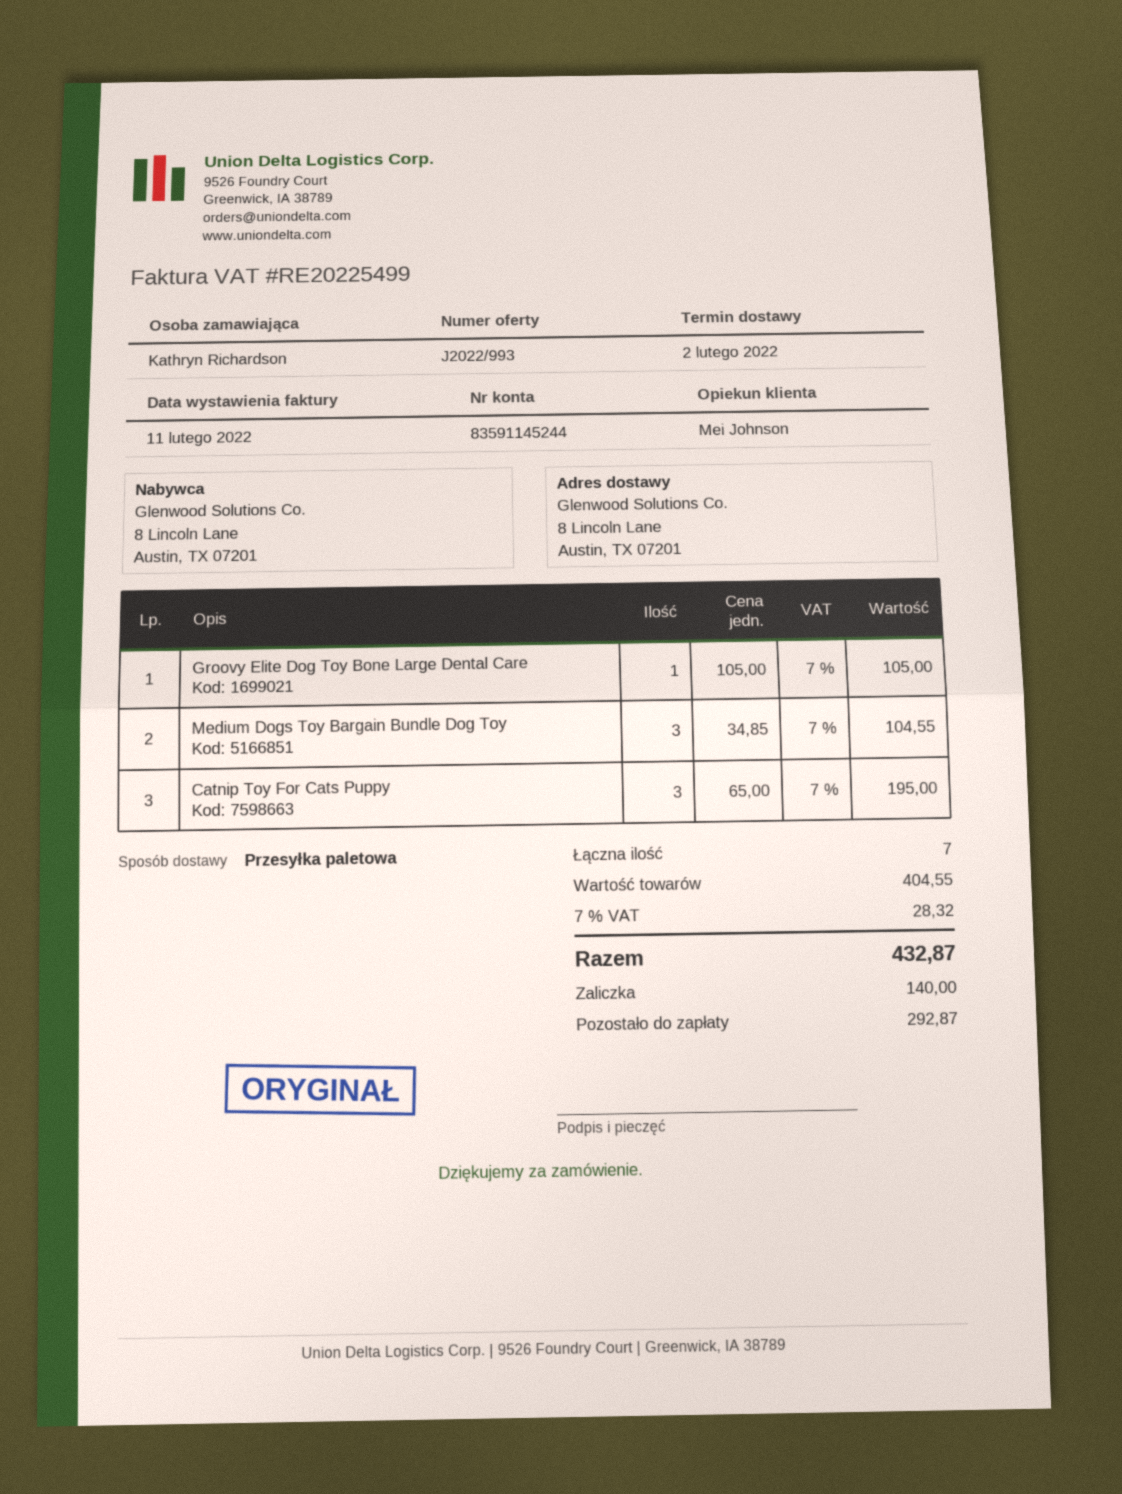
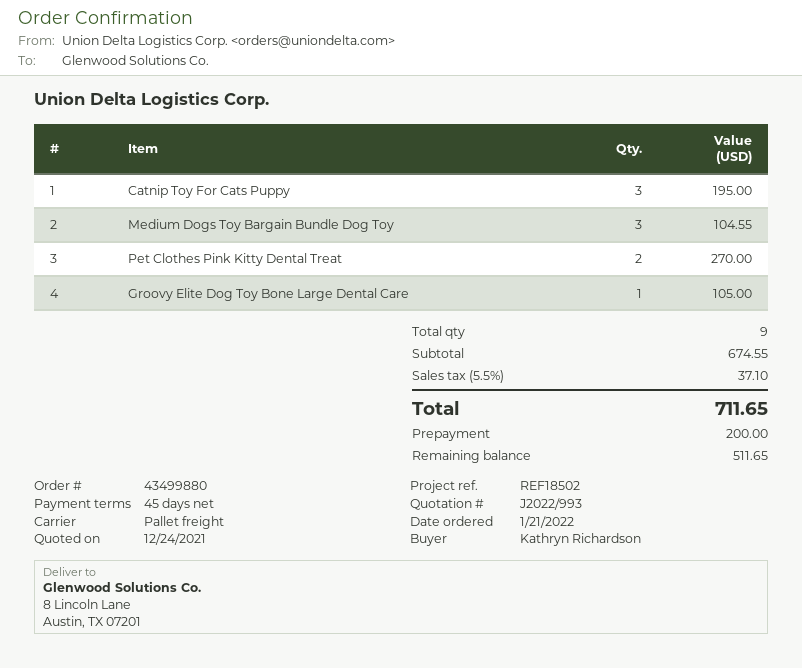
Pet Clothes Pink Kitty Dental Treat: none -> 2 for 270.00
total quantity: 7 -> 9
subtotal: 404.55 -> 674.55
tax: 7% = 28.32 -> 5.5% = 37.10
total: 432.87 -> 711.65
deposit: 140.00 -> 200.00
balance: 292.87 -> 511.65

